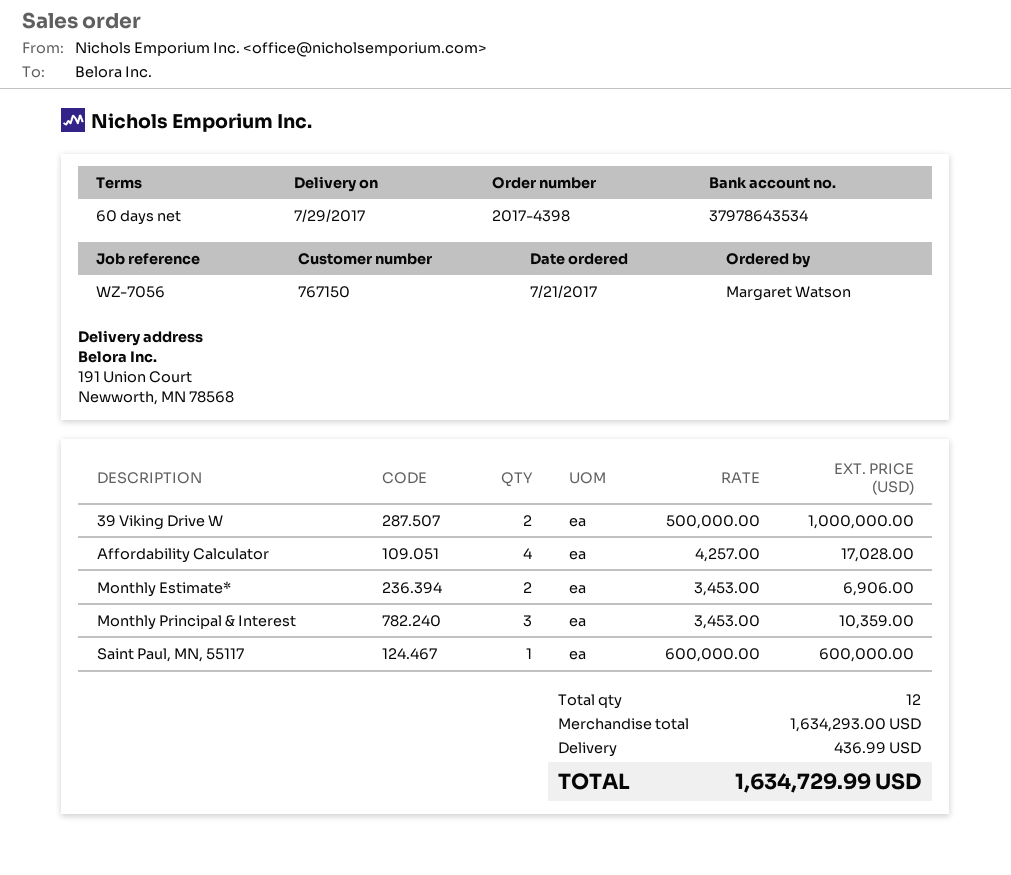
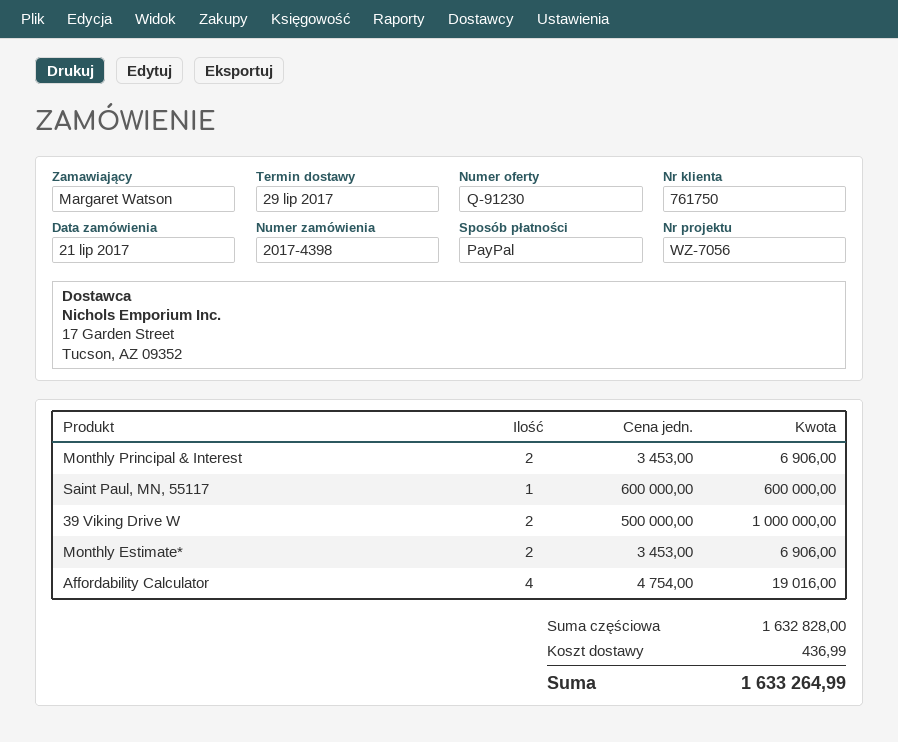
customer number: 767150 -> 761750
Affordability Calculator: 4 x 4257.00 = 17028.00 -> 4 x 4754.00 = 19016.00
Monthly Principal & Interest: 3 x 3453.00 = 10359.00 -> 2 x 3453.00 = 6906.00
subtotal: 1634293.00 -> 1632828.00
total: 1634729.99 -> 1633264.99

